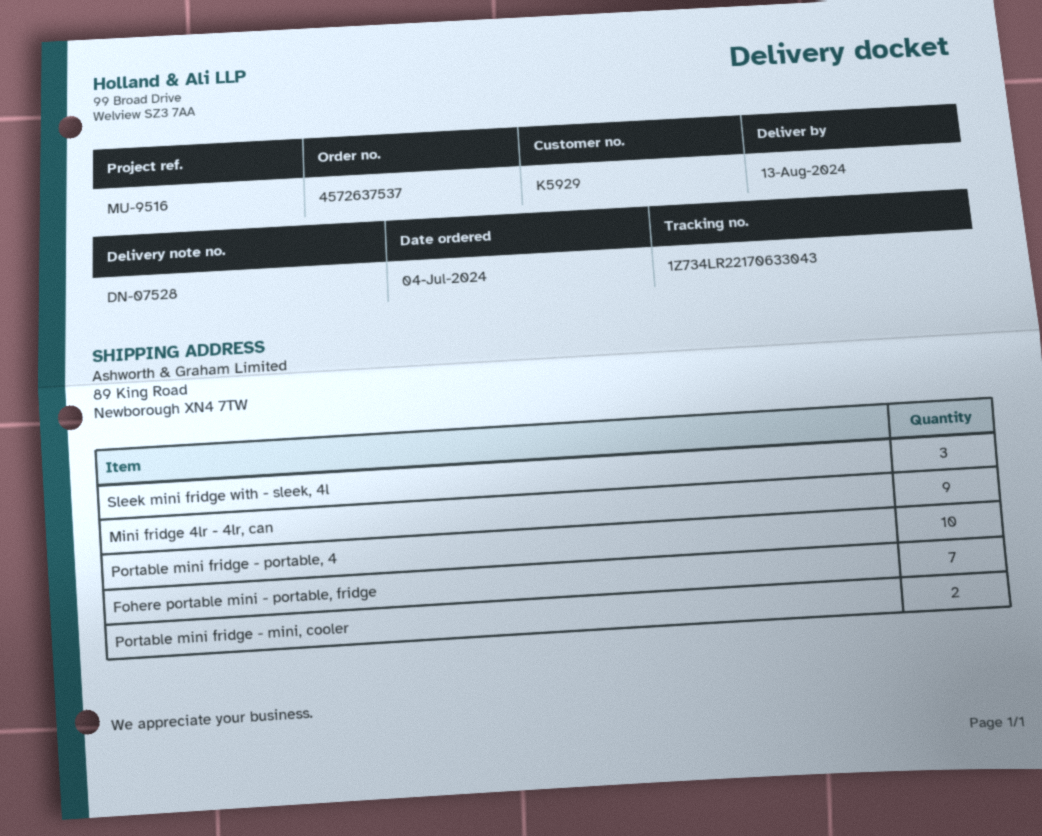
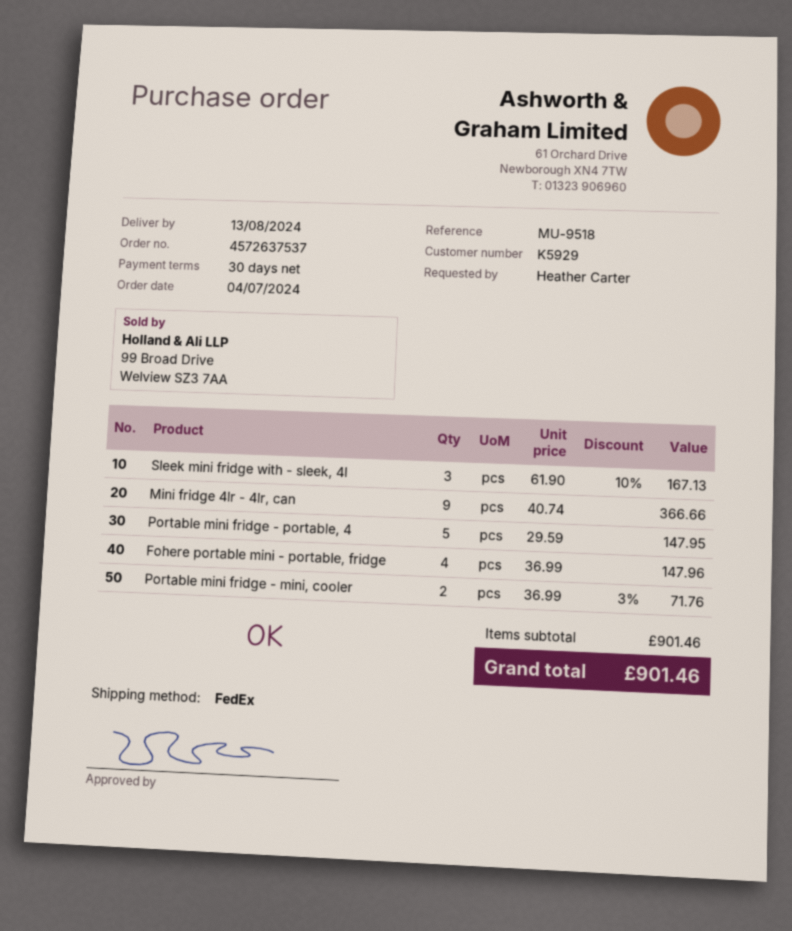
reference: MU-9516 -> MU-9518
Portable mini fridge - portable, 4: 10 -> 5
Fohere portable mini - portable, fridge: 7 -> 4

